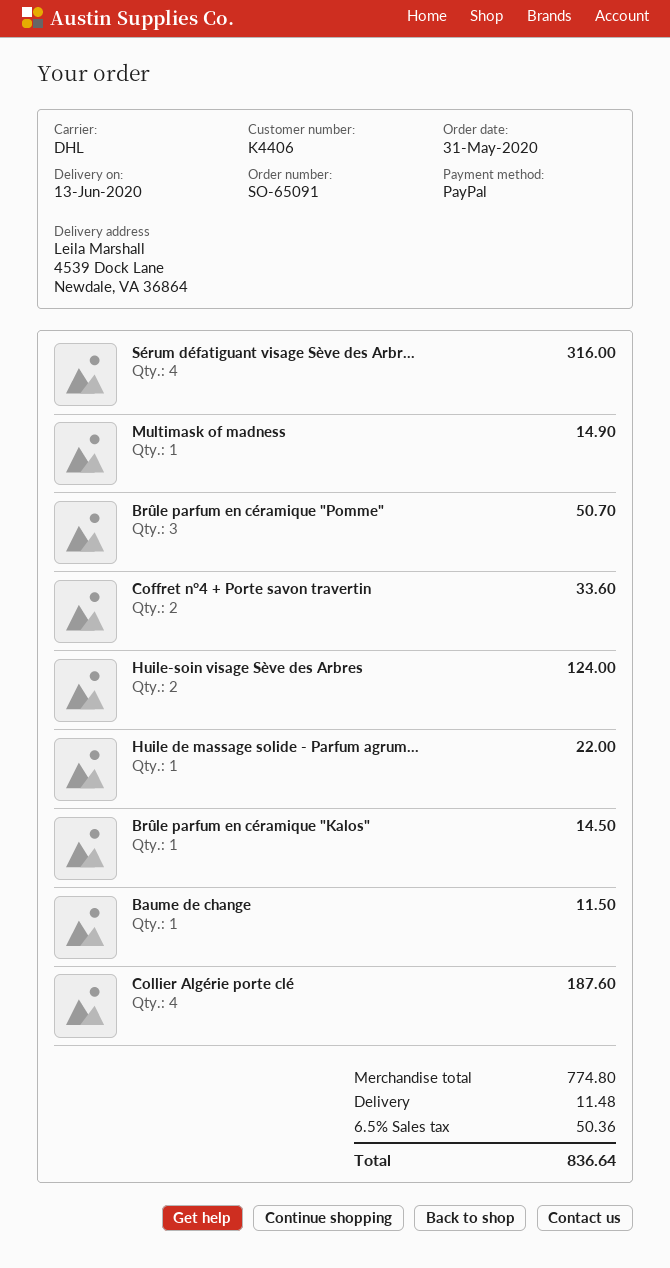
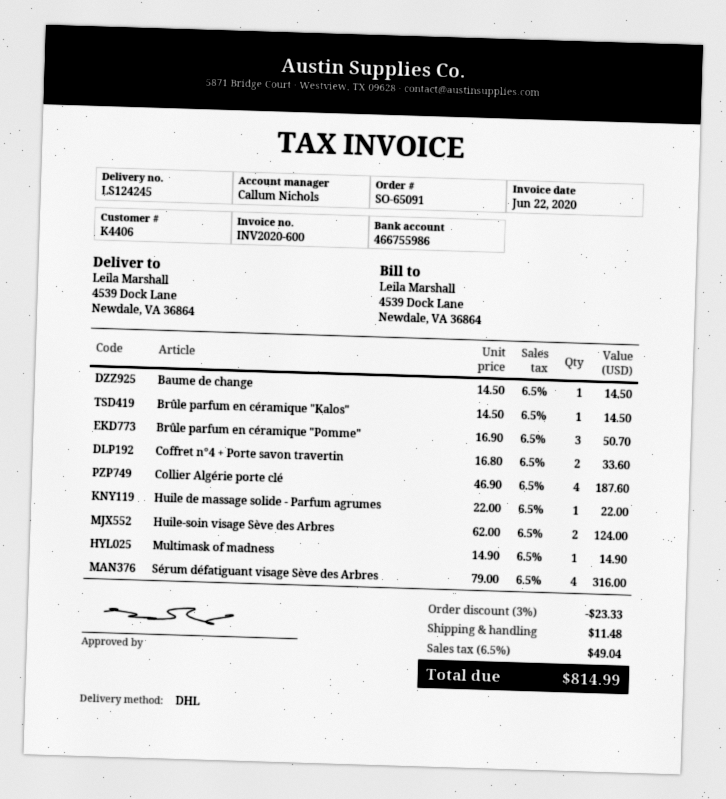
Baume de change: 1 for 11.50 -> 1 for 14.50
discount: none -> 3% = 23.33
tax: 6.5% = 50.36 -> 6.5% = 49.04
total: 836.64 -> 814.99

